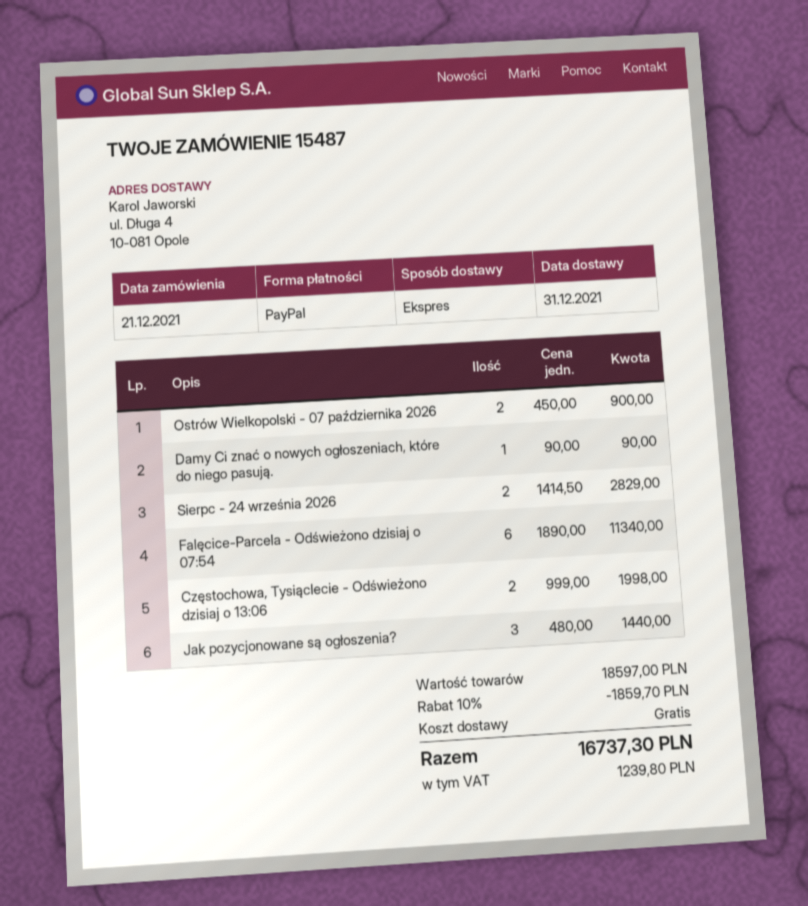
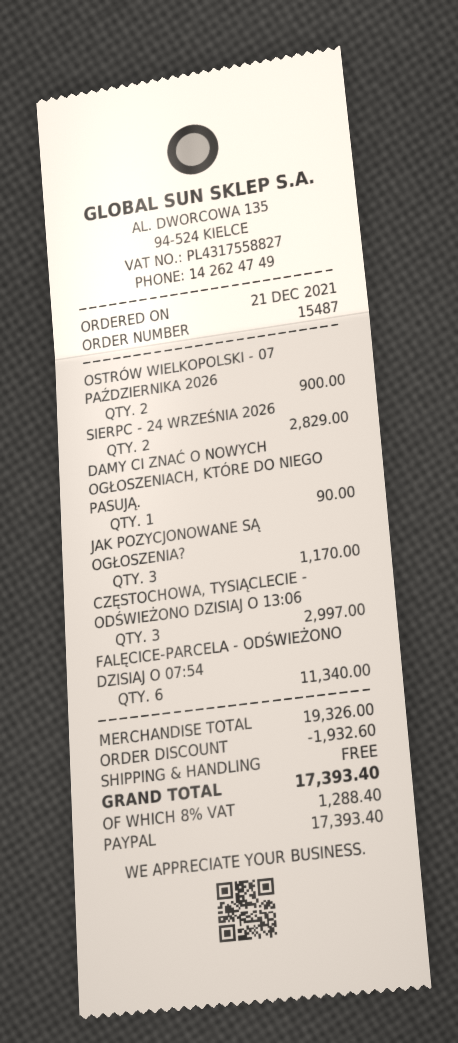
Częstochowa, Tysiąclecie - Odświeżono dzisiaj o 13:06: 2 for 1998.00 -> 3 for 2997.00
Jak pozycjonowane są ogłoszenia?: 3 for 1440.00 -> 3 for 1170.00
subtotal: 18597.00 -> 19326.00
discount: 1859.70 -> 1932.60
tax: 1239.80 -> 1288.40
total: 16737.30 -> 17393.40

